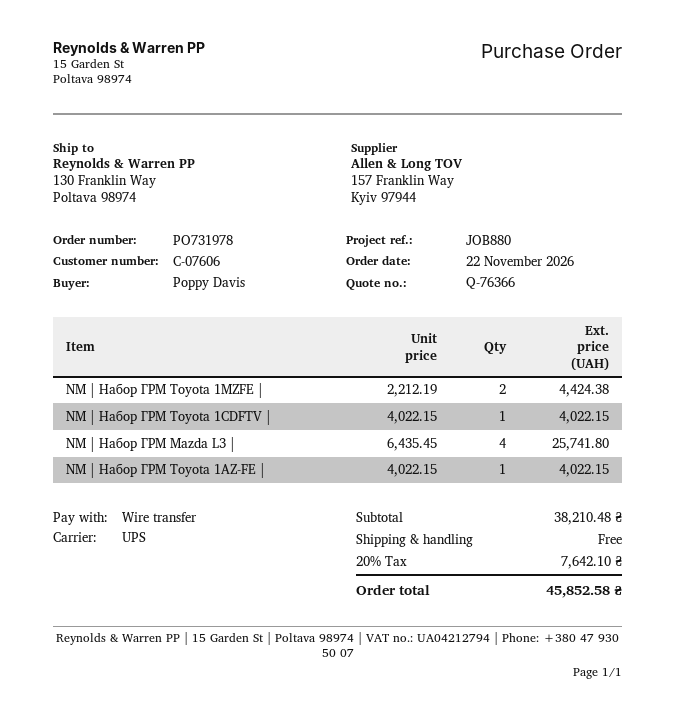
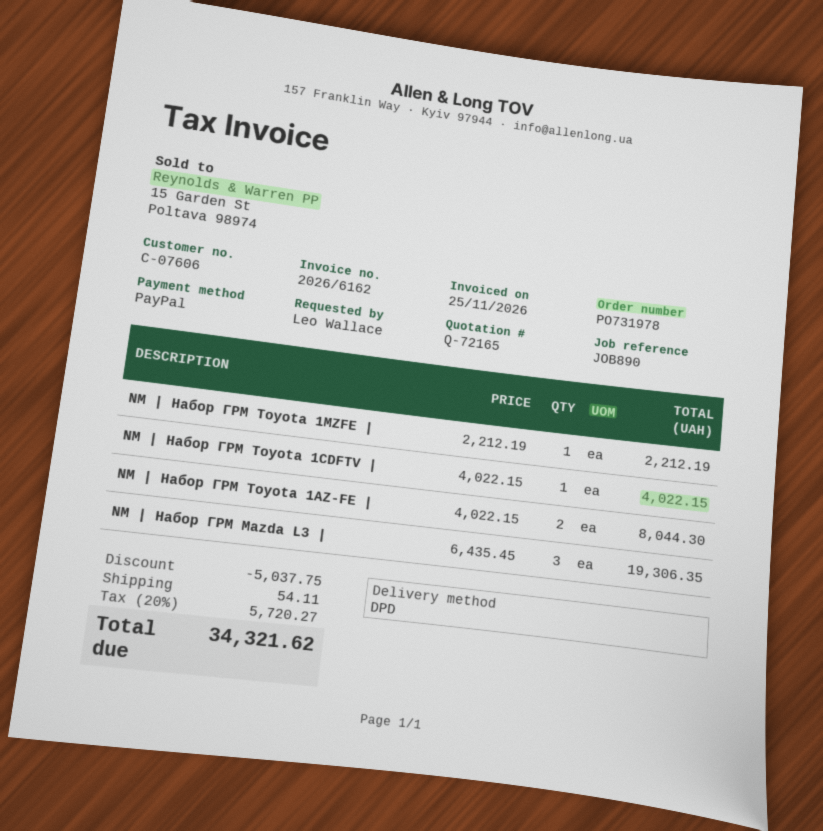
quote number: Q-76366 -> Q-72165
reference: JOB880 -> JOB890
ordered by: Poppy Davis -> Leo Wallace
payment method: bank transfer -> PayPal
shipping method: UPS -> DPD
NM | Набор ГРМ Toyota 1MZFE |: 2 x 2212.19 = 4424.38 -> 1 x 2212.19 = 2212.19
NM | Набор ГРМ Mazda L3 |: 4 x 6435.45 = 25741.80 -> 3 x 6435.45 = 19306.35
NM | Набор ГРМ Toyota 1AZ-FE |: 1 x 4022.15 = 4022.15 -> 2 x 4022.15 = 8044.30
discount: none -> 5037.75
shipping: 0.00 -> 54.11
tax: 20% = 7642.10 -> 20% = 5720.27
total: 45852.58 -> 34321.62

